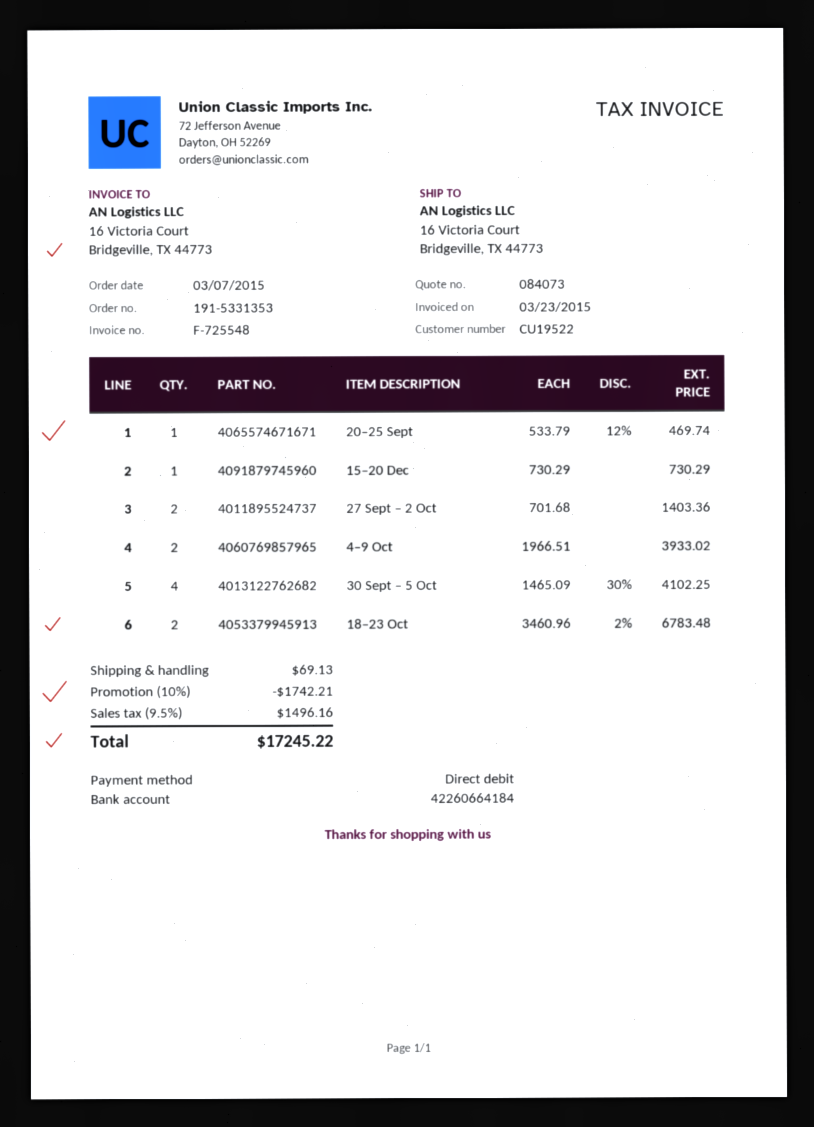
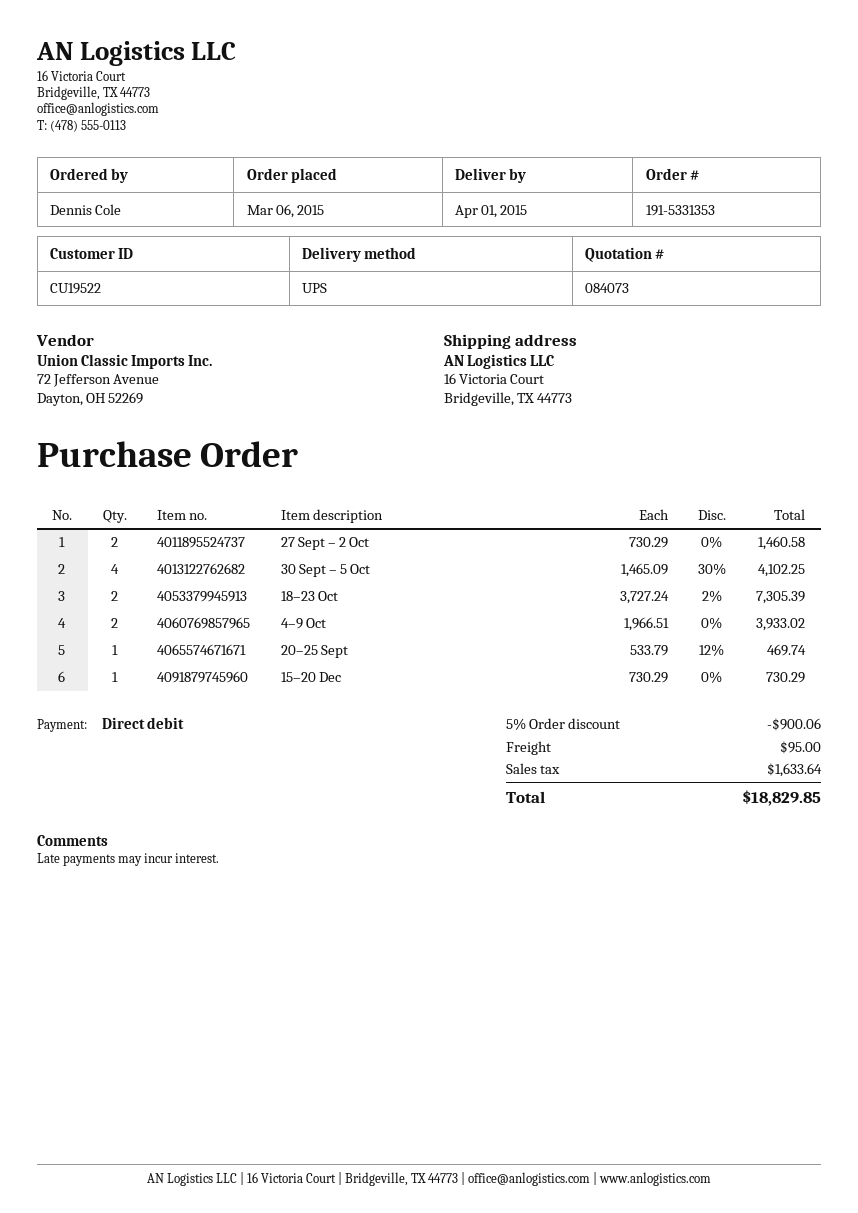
order date: 2015-03-07 -> 2015-03-06
27 Sept – 2 Oct: 2 x 701.68 = 1403.36 -> 2 x 730.29 = 1460.58
18–23 Oct: 2 x 3460.96 - 2% = 6783.48 -> 2 x 3727.24 - 2% = 7305.39
discount: 10% = 1742.21 -> 5% = 900.06
shipping: 69.13 -> 95.00
tax: 1496.16 -> 1633.64
total: 17245.22 -> 18829.85

